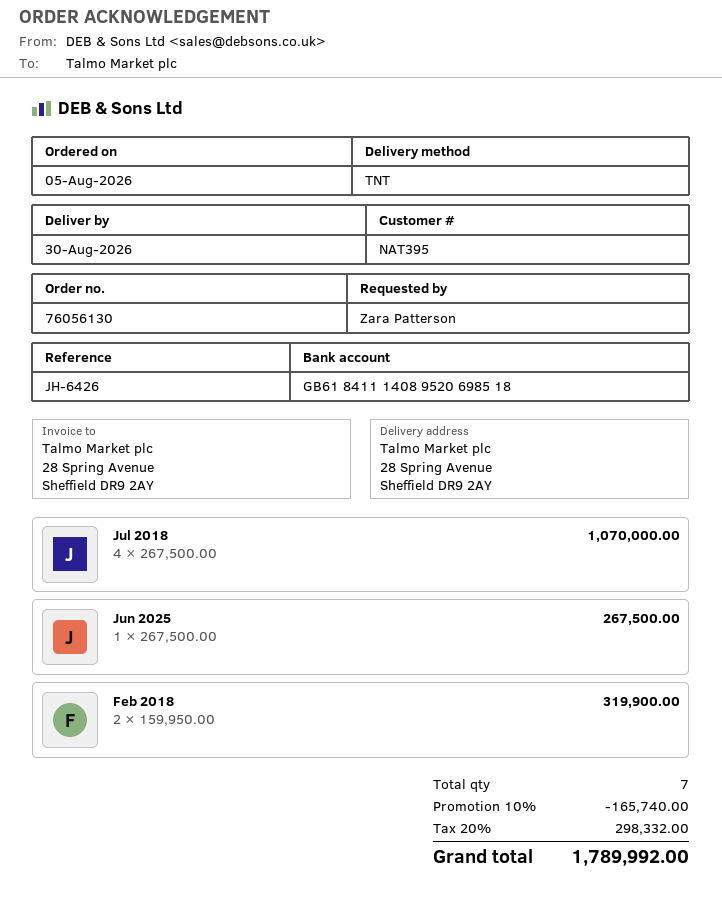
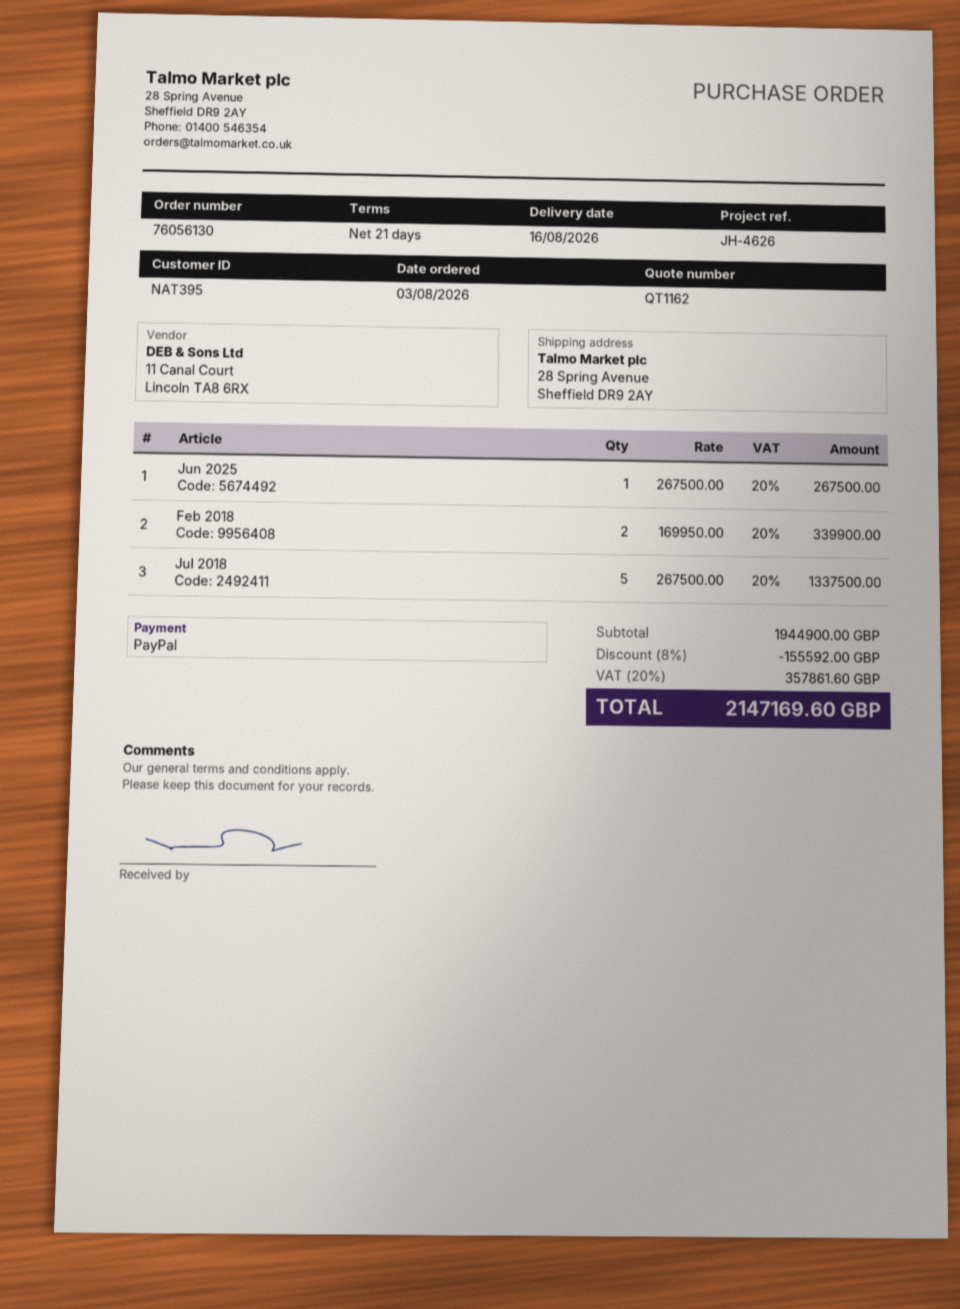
order date: 2026-08-05 -> 2026-08-03
delivery date: 2026-08-30 -> 2026-08-16
reference: JH-6426 -> JH-4626
Jul 2018: 4 x 267500.00 = 1070000.00 -> 5 x 267500.00 = 1337500.00
Feb 2018: 2 x 159950.00 = 319900.00 -> 2 x 169950.00 = 339900.00
discount: 10% = 165740.00 -> 8% = 155592.00
tax: 20% = 298332.00 -> 20% = 357861.60
total: 1789992.00 -> 2147169.60

